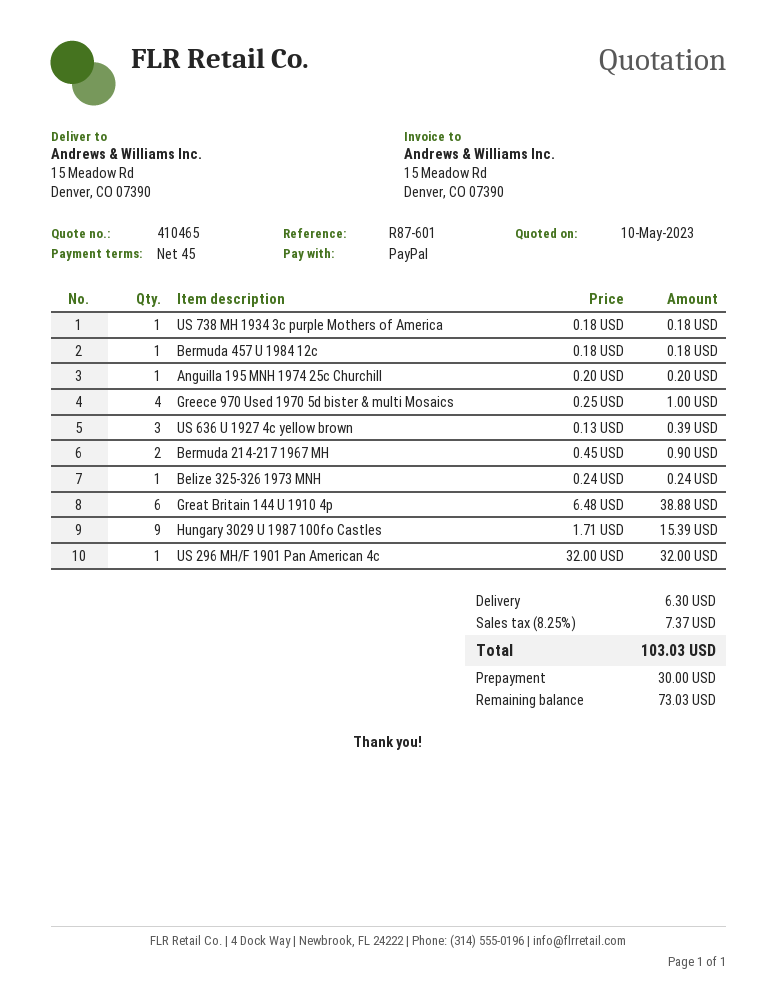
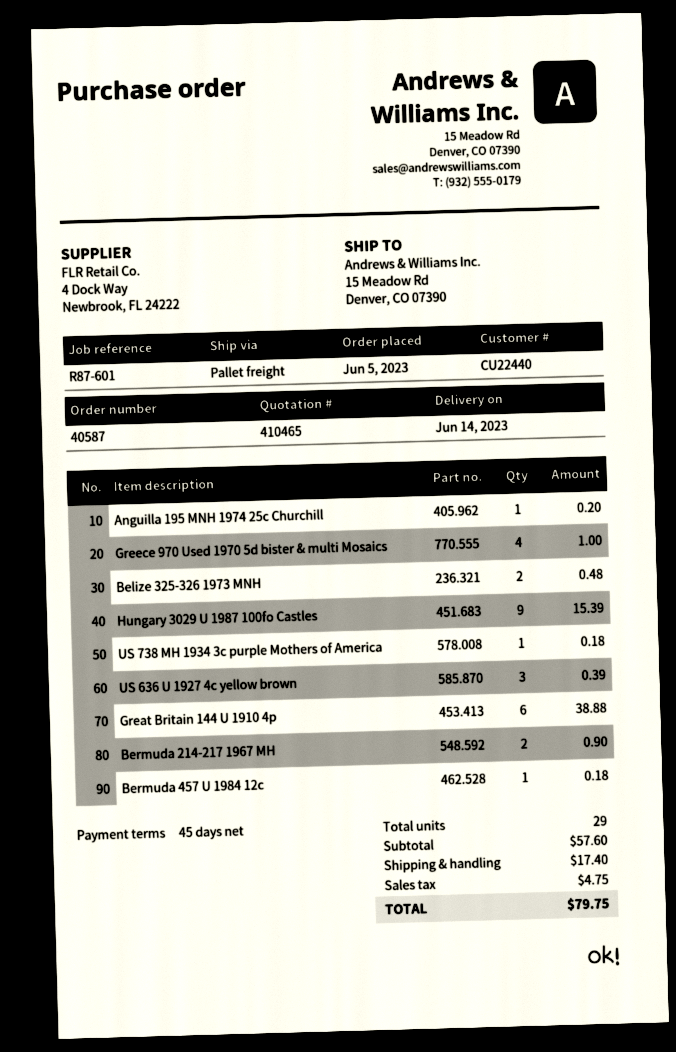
Belize 325-326 1973 MNH: 1 for 0.24 -> 2 for 0.48
US 296 MH/F 1901 Pan American 4c: 1 for 32.00 -> none
shipping: 6.30 -> 17.40
tax: 7.37 -> 4.75
total: 103.03 -> 79.75

